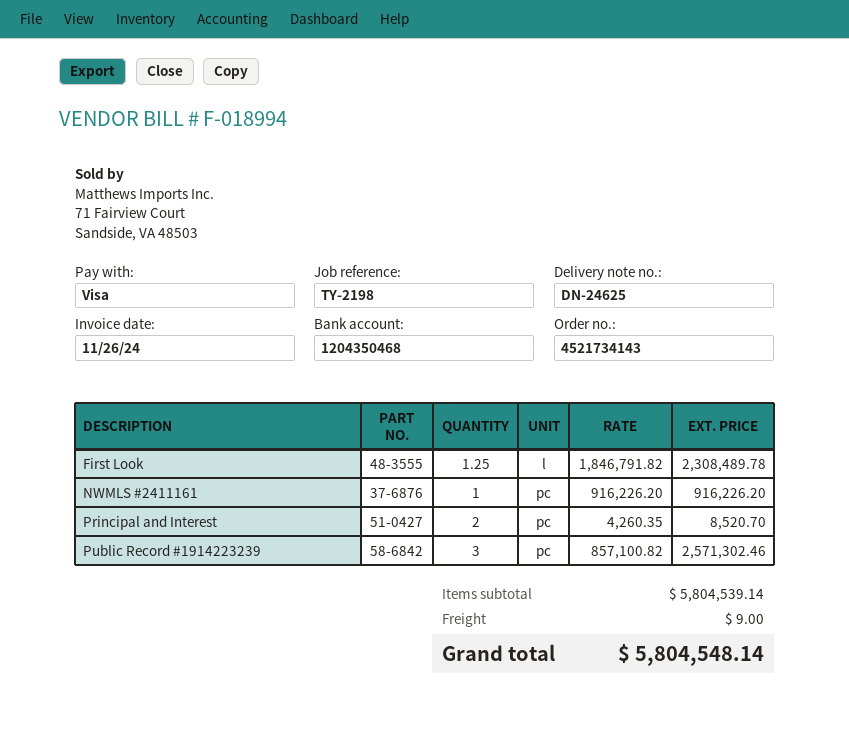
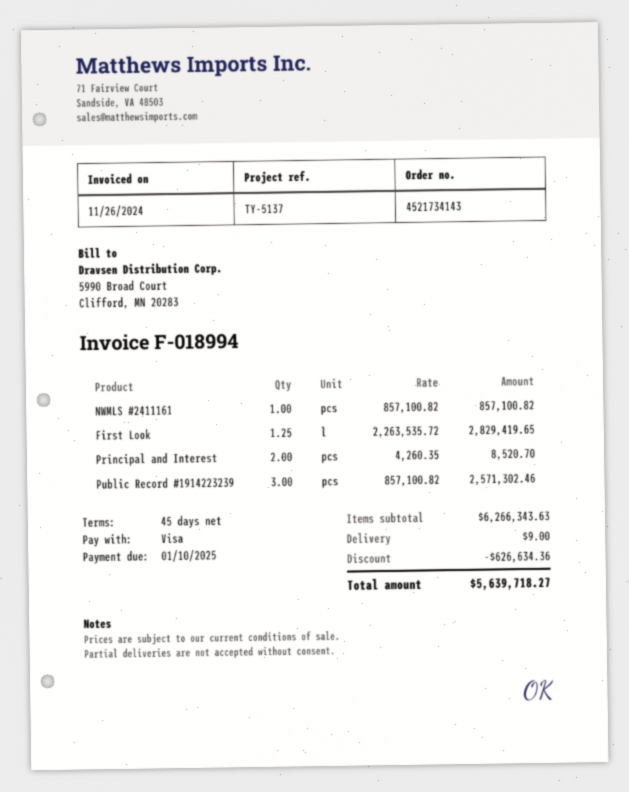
reference: TY-2198 -> TY-5137
First Look: 1.25 x 1846791.82 = 2308489.78 -> 1.25 x 2263535.72 = 2829419.65
NWMLS #2411161: 1 x 916226.20 = 916226.20 -> 1 x 857100.82 = 857100.82
subtotal: 5804539.14 -> 6266343.63
discount: none -> 626634.36
total: 5804548.14 -> 5639718.27

